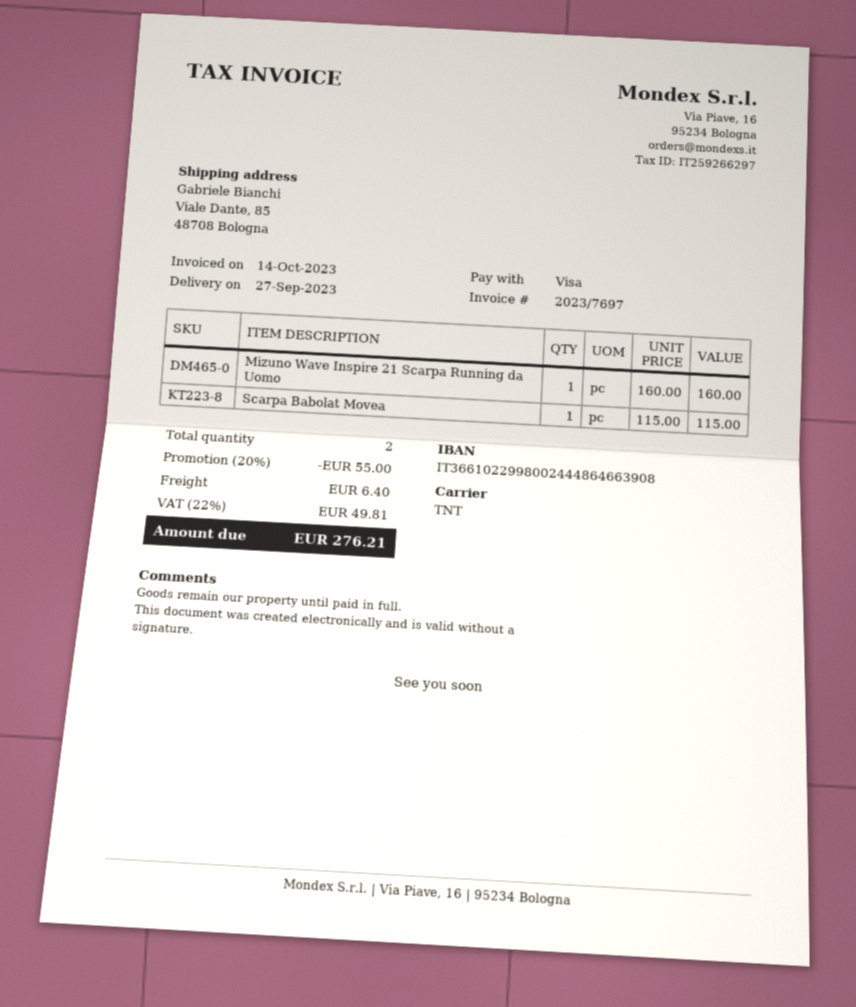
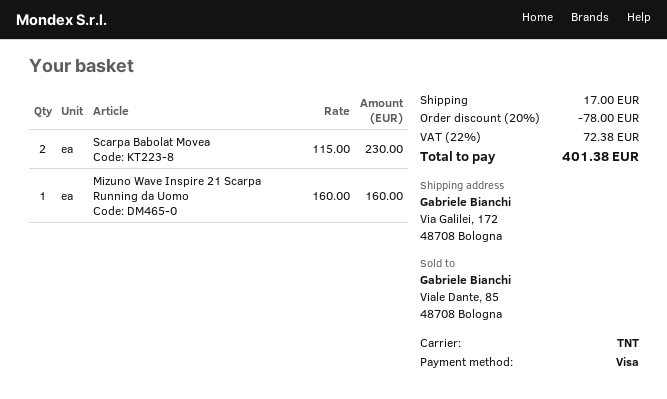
ship to: Viale Dante, 85, 48708 Bologna -> Via Galilei, 172, 48708 Bologna
Scarpa Babolat Movea: 1 x 115.00 = 115.00 -> 2 x 115.00 = 230.00
discount: 20% = 55.00 -> 20% = 78.00
shipping: 6.40 -> 17.00
tax: 22% = 49.81 -> 22% = 72.38
total: 276.21 -> 401.38

